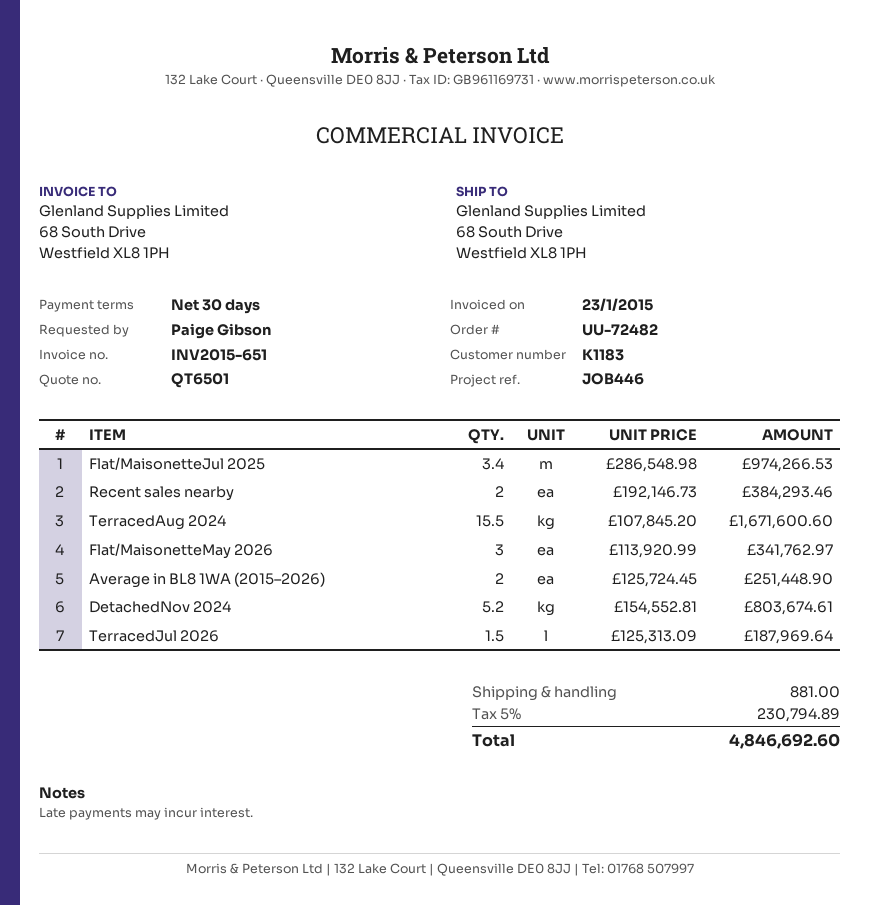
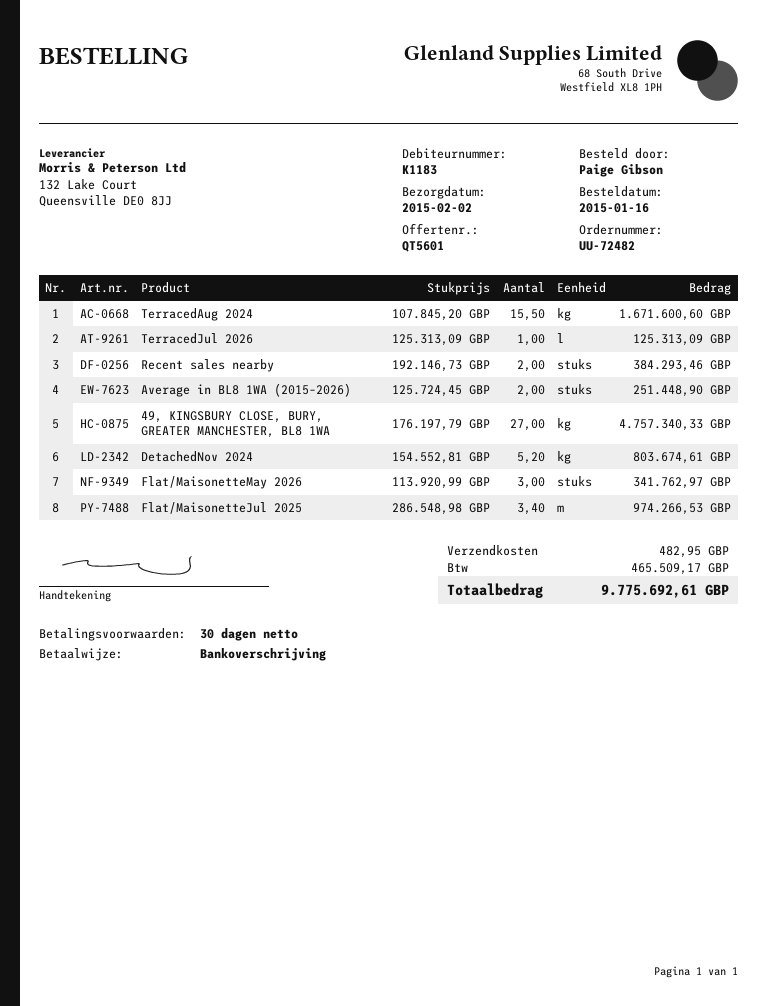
quote number: QT6501 -> QT5601
TerracedJul 2026: 1.5 x 125313.09 = 187969.64 -> 1 x 125313.09 = 125313.09
49, KINGSBURY CLOSE, BURY, GREATER MANCHESTER, BL8 1WA: none -> 27 x 176197.79 = 4757340.33
shipping: 881.00 -> 482.95
tax: 230794.89 -> 465509.17
total: 4846692.60 -> 9775692.61

